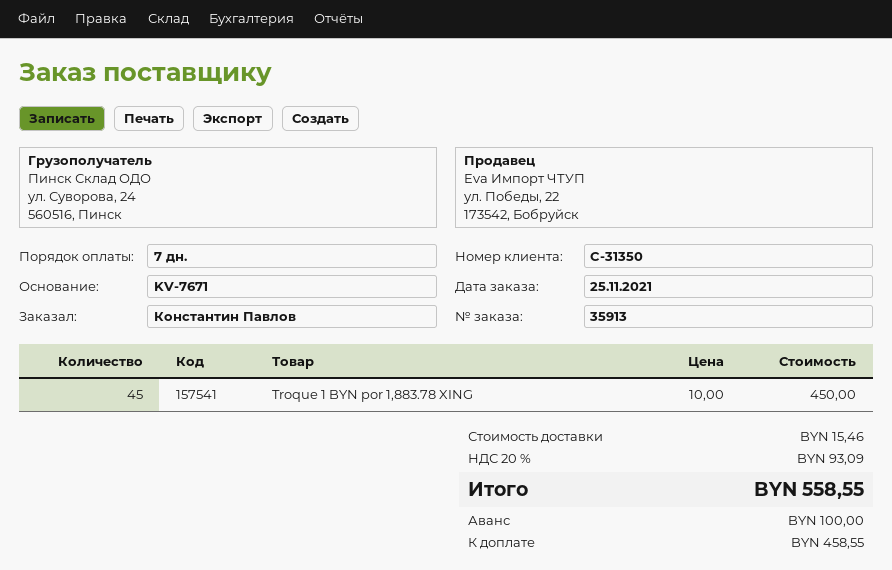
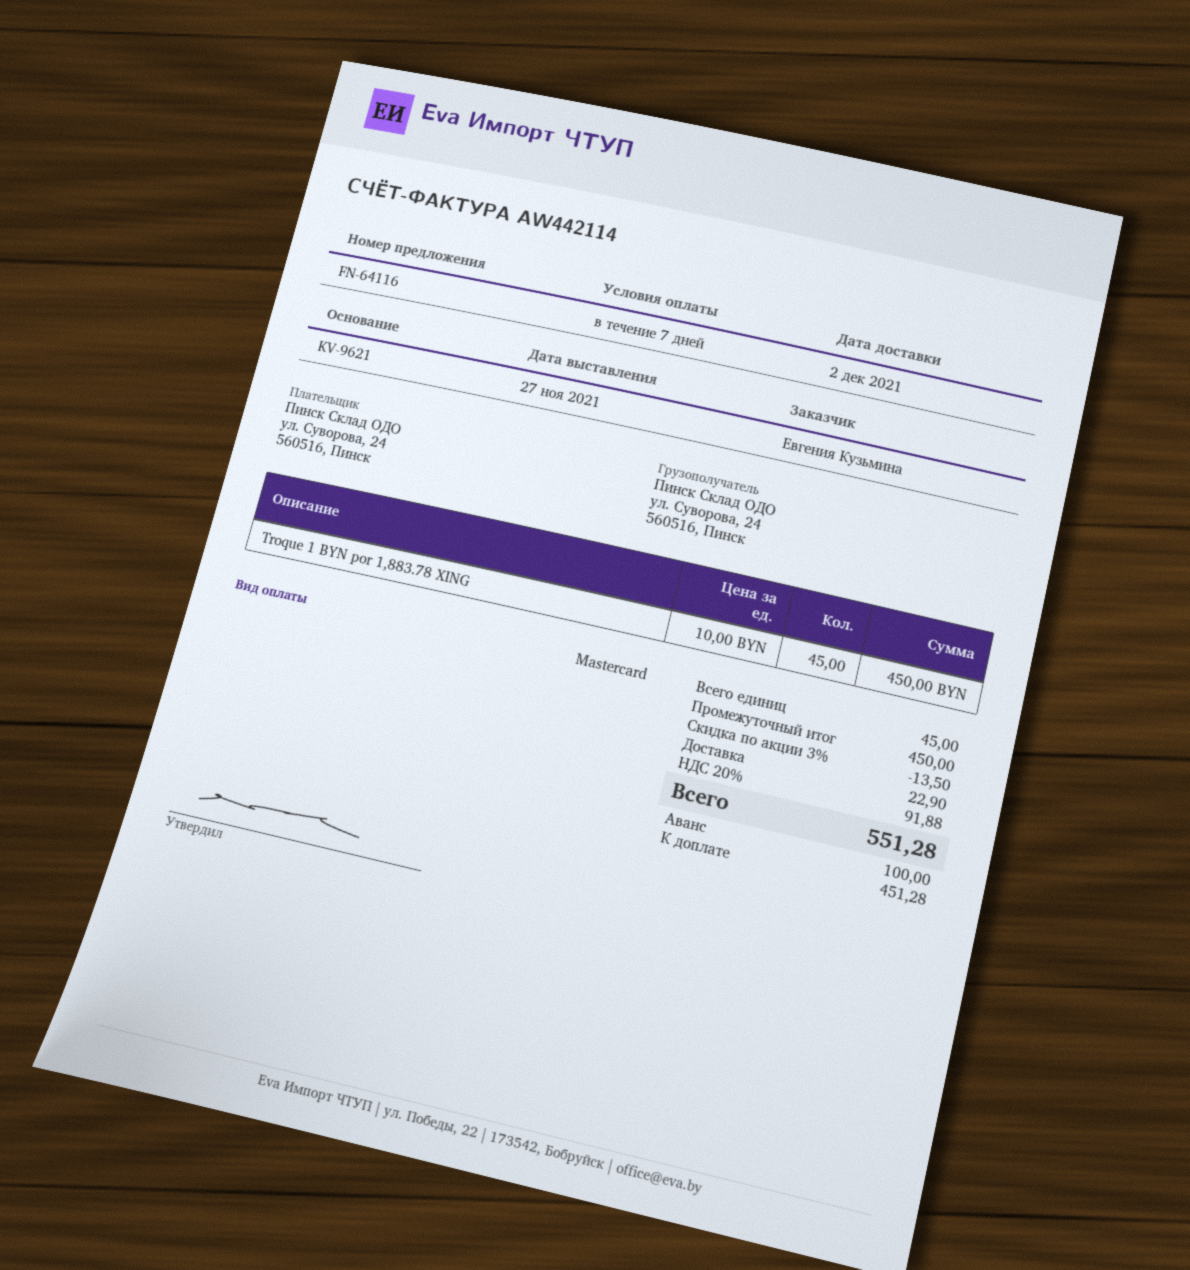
reference: KV-7671 -> KV-9621
ordered by: Константин Павлов -> Евгения Кузьмина
discount: none -> 3% = 13.50
shipping: 15.46 -> 22.90
tax: 20% = 93.09 -> 20% = 91.88
total: 558.55 -> 551.28
balance: 458.55 -> 451.28

